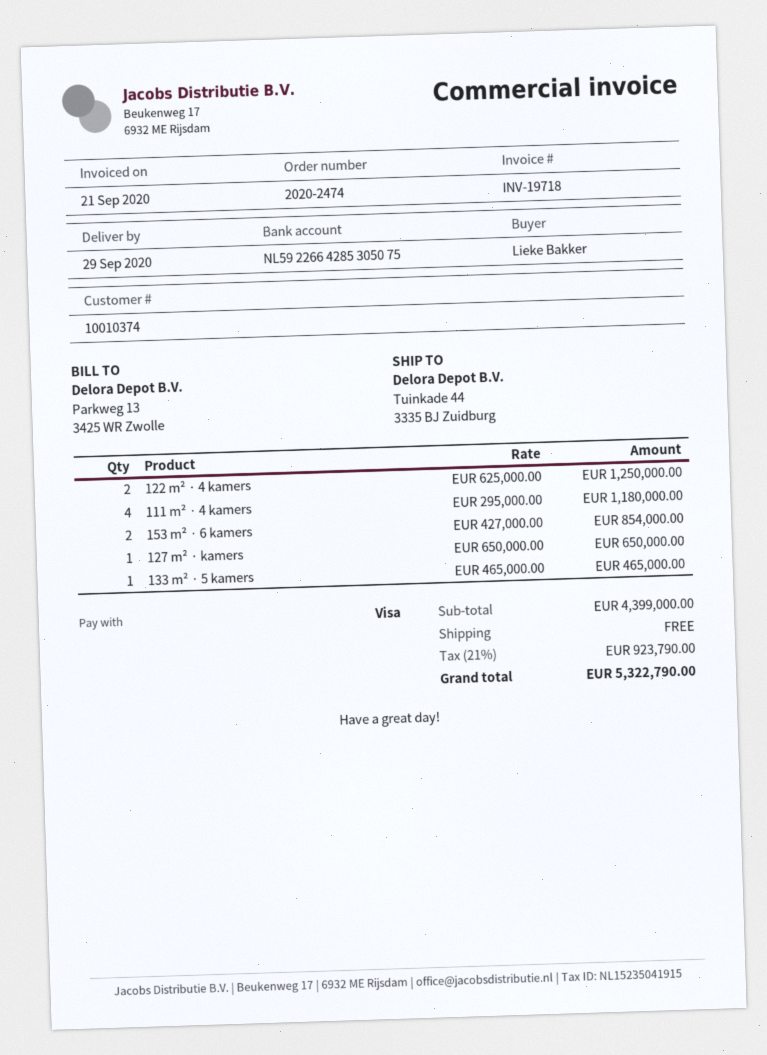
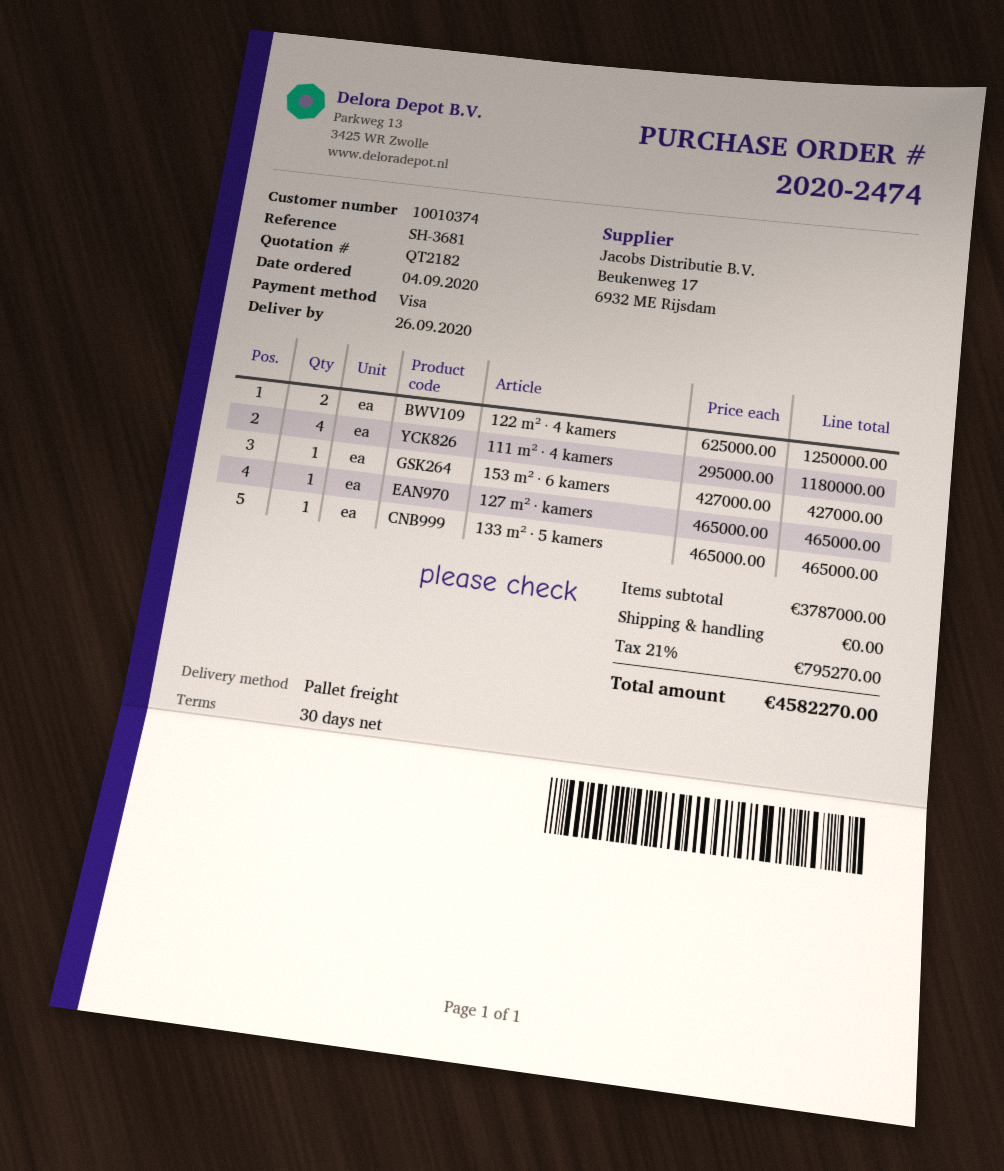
delivery date: 2020-09-29 -> 2020-09-26
153 m² · 6 kamers: 2 x 427000.00 = 854000.00 -> 1 x 427000.00 = 427000.00
127 m² · kamers: 1 x 650000.00 = 650000.00 -> 1 x 465000.00 = 465000.00
subtotal: 4399000.00 -> 3787000.00
tax: 21% = 923790.00 -> 21% = 795270.00
total: 5322790.00 -> 4582270.00

